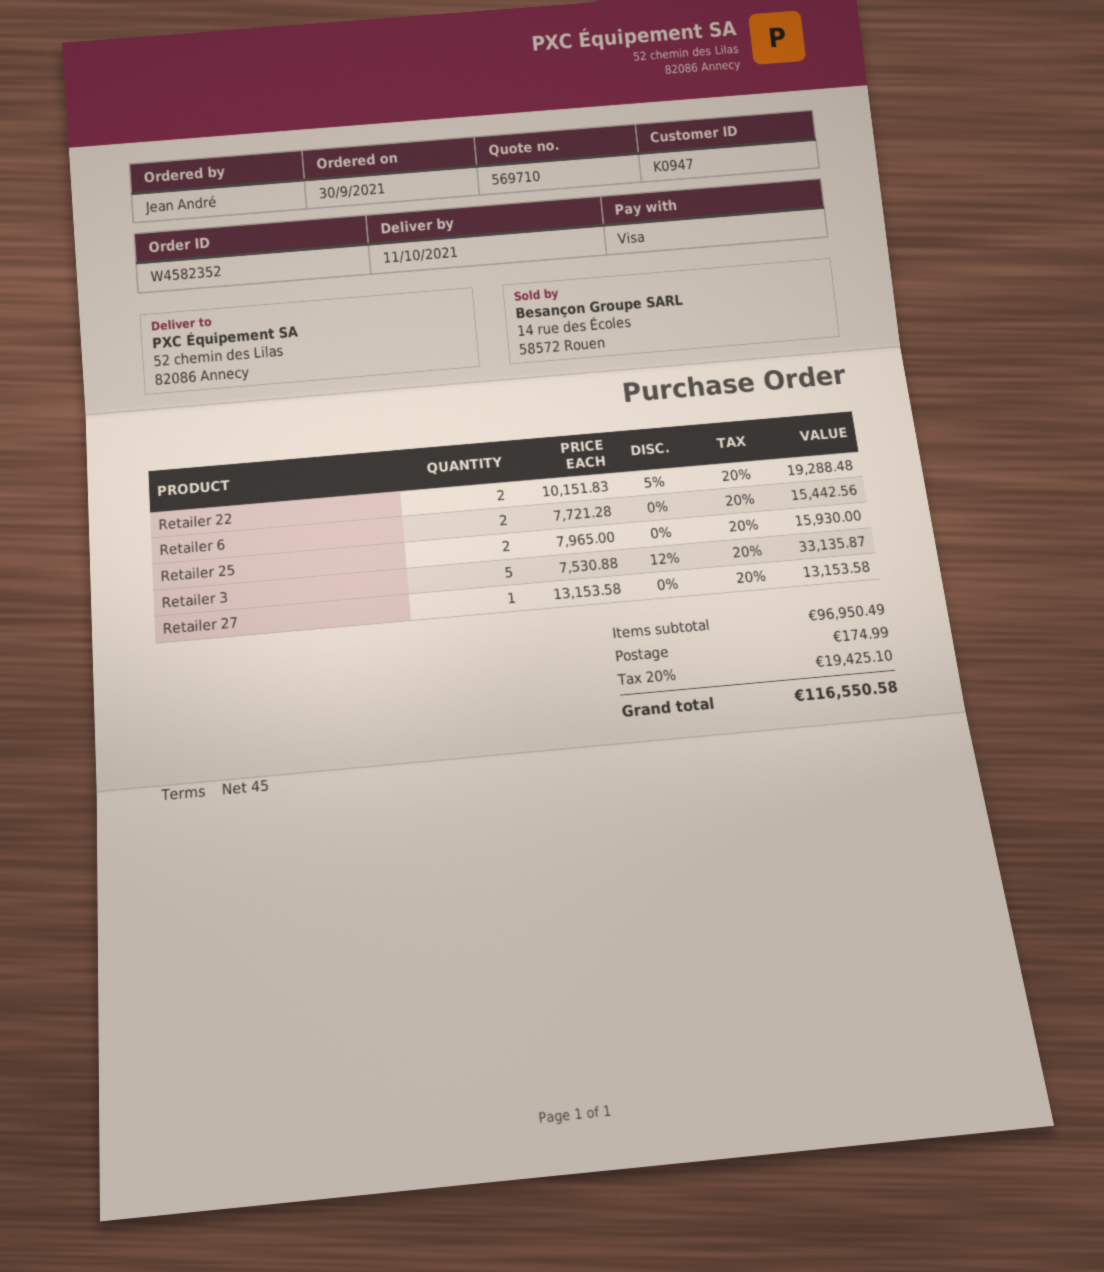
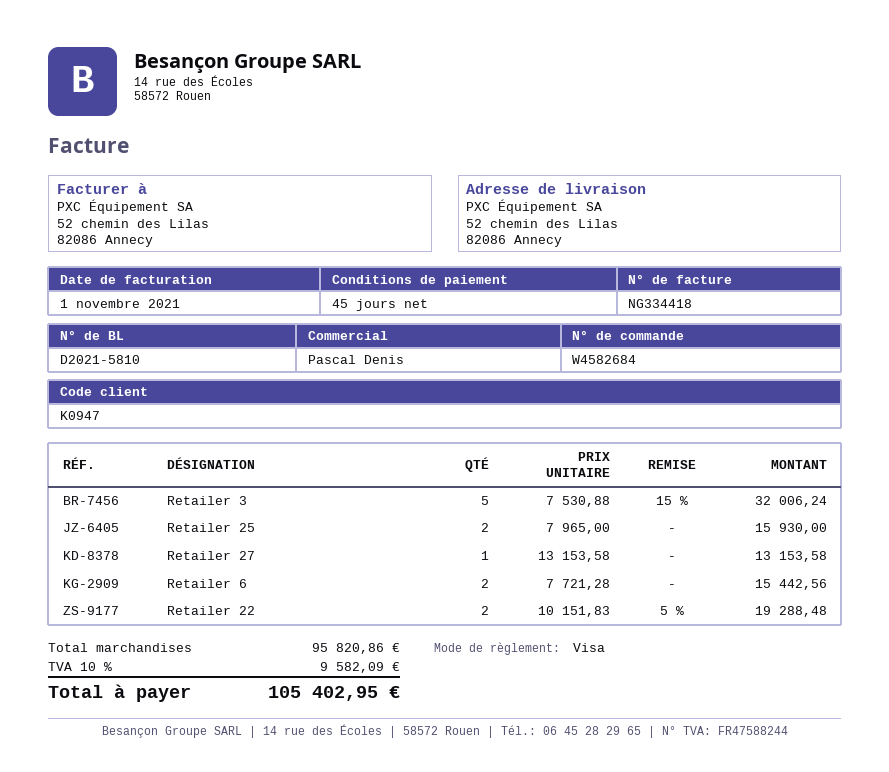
order number: W4582352 -> W4582684
Retailer 3: 5 x 7530.88 - 12% = 33135.87 -> 5 x 7530.88 - 15% = 32006.24
subtotal: 96950.49 -> 95820.86
shipping: 174.99 -> none
tax: 20% = 19425.10 -> 10% = 9582.09
total: 116550.58 -> 105402.95

